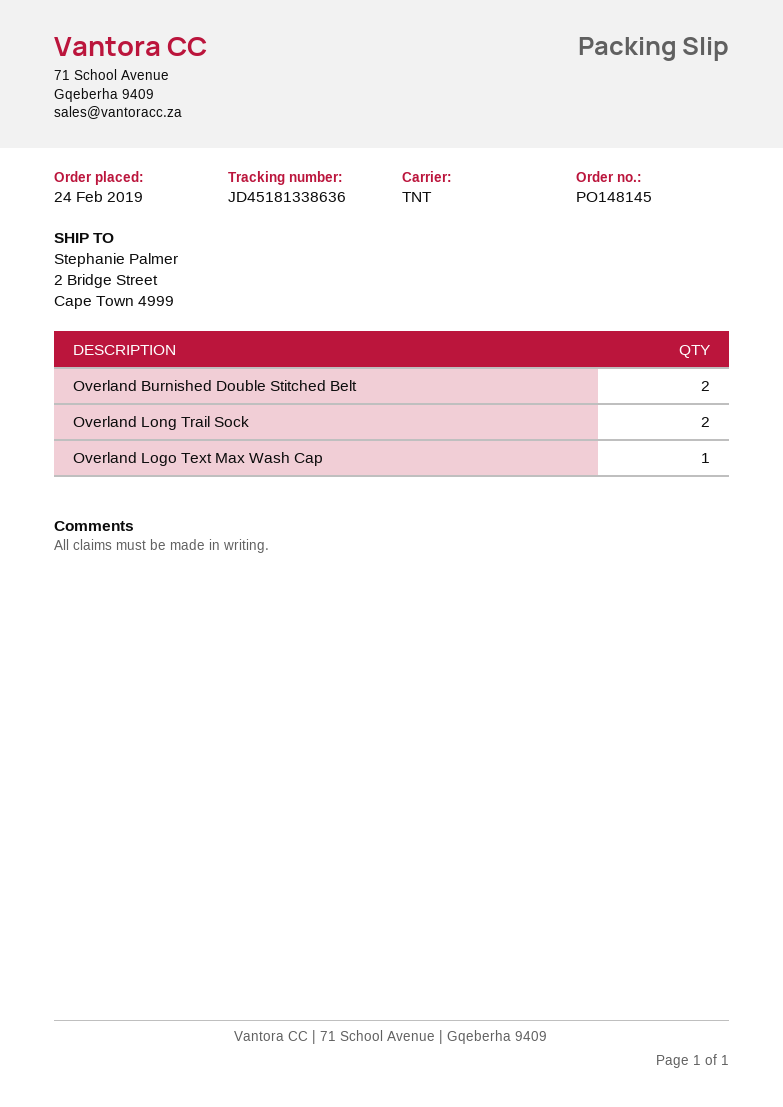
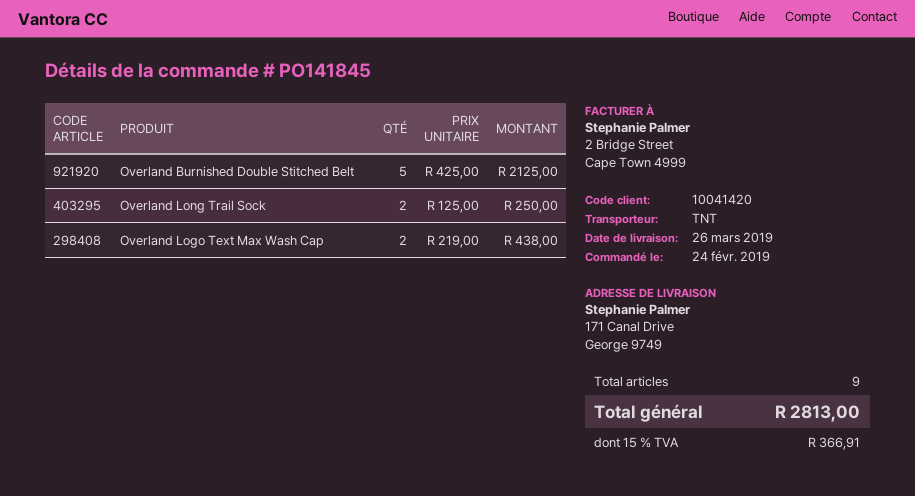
order number: PO148145 -> PO141845
ship to: 2 Bridge Street, Cape Town 4999 -> 171 Canal Drive, George 9749
Overland Burnished Double Stitched Belt: 2 -> 5
Overland Logo Text Max Wash Cap: 1 -> 2

